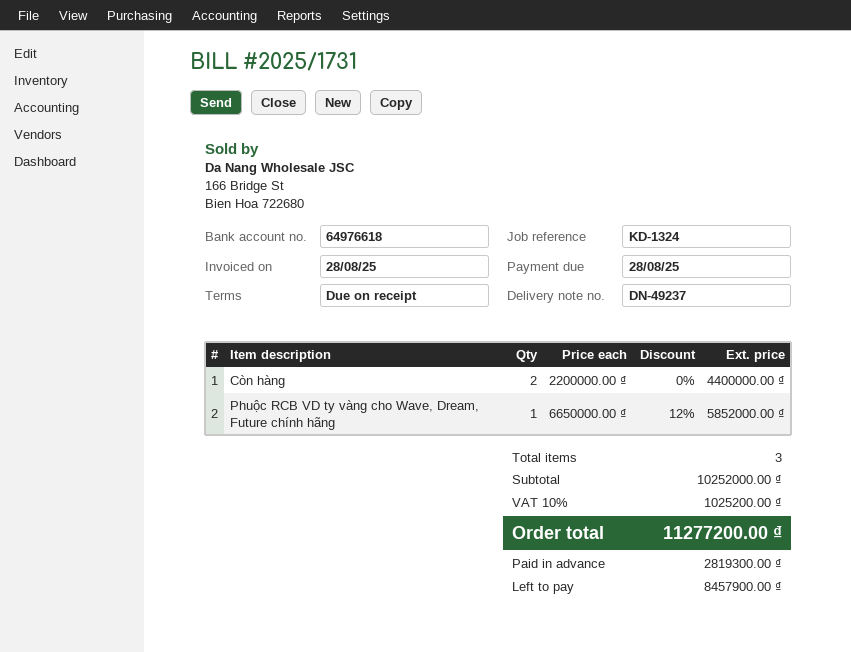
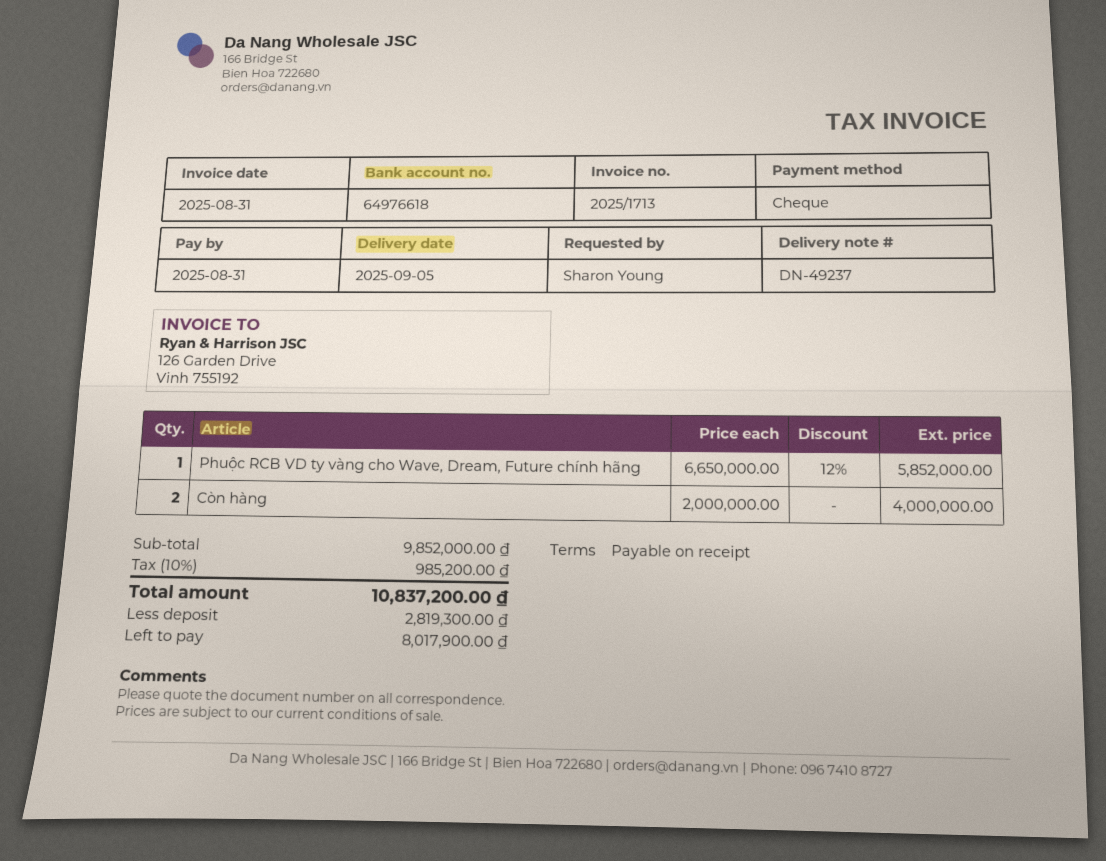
invoice number: 2025/1731 -> 2025/1713
invoice date: 2025-08-28 -> 2025-08-31
due date: 2025-08-28 -> 2025-08-31
Còn hàng: 2 x 2200000.00 = 4400000.00 -> 2 x 2000000.00 = 4000000.00
subtotal: 10252000.00 -> 9852000.00
tax: 10% = 1025200.00 -> 10% = 985200.00
total: 11277200.00 -> 10837200.00
balance: 8457900.00 -> 8017900.00

